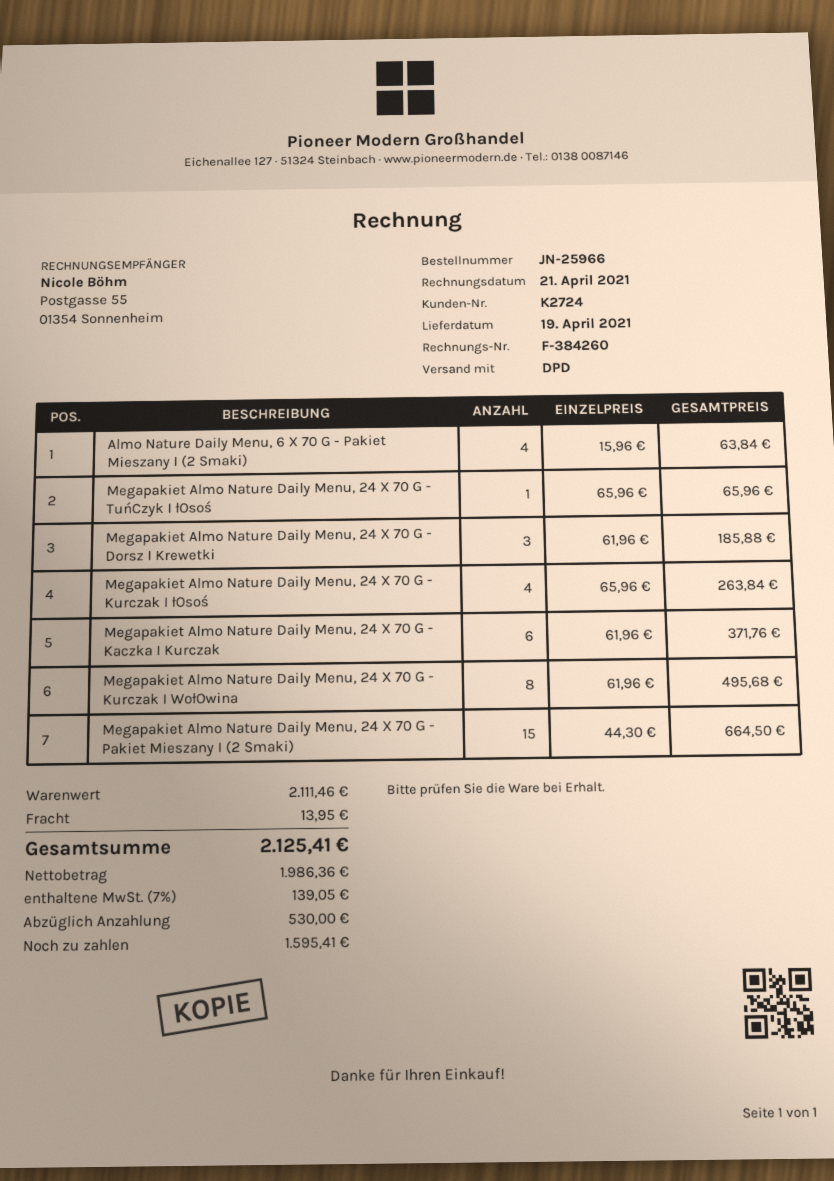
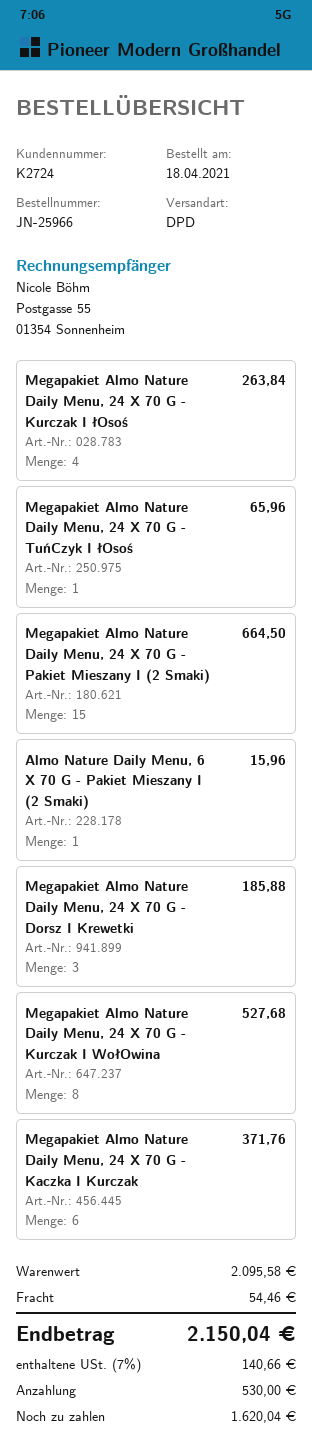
Almo Nature Daily Menu, 6 X 70 G - Pakiet Mieszany I (2 Smaki): 4 for 63.84 -> 1 for 15.96
Megapakiet Almo Nature Daily Menu, 24 X 70 G - Kurczak I WołOwina: 8 for 495.68 -> 8 for 527.68
subtotal: 2111.46 -> 2095.58
shipping: 13.95 -> 54.46
tax: 7% = 139.05 -> 7% = 140.66
total: 2125.41 -> 2150.04
balance: 1595.41 -> 1620.04

